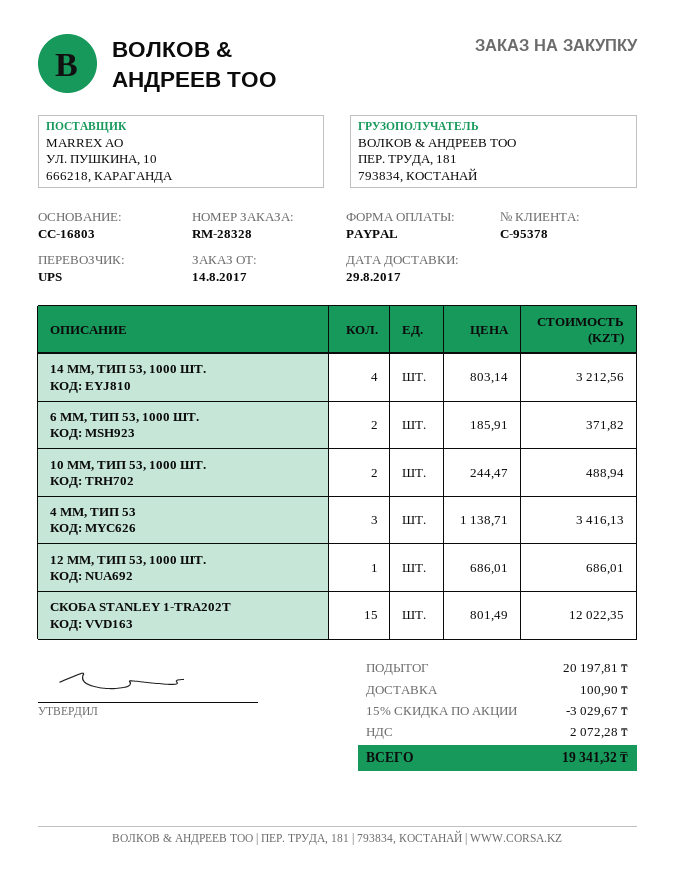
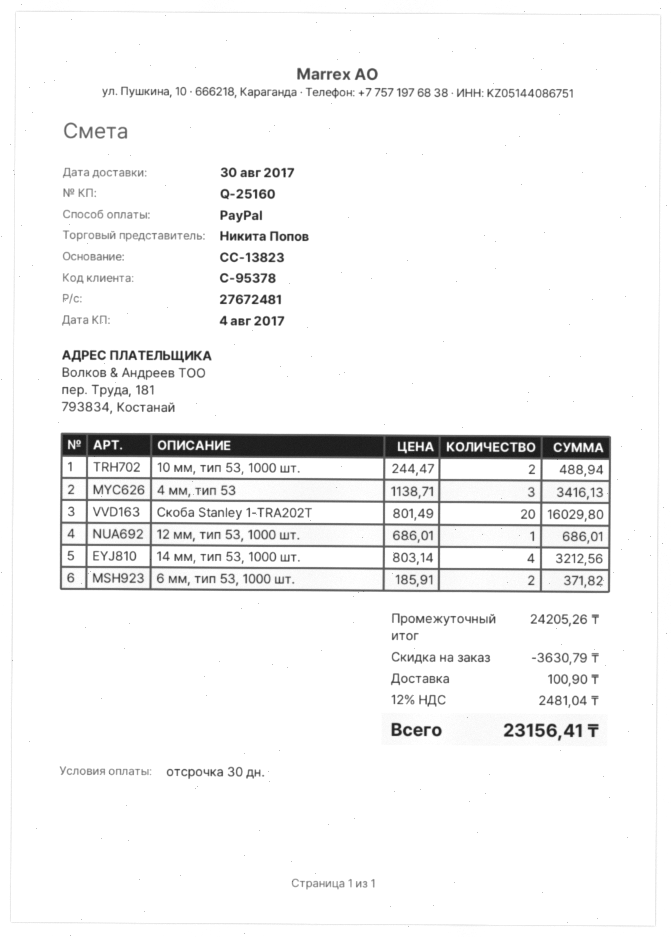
delivery date: 2017-08-29 -> 2017-08-30
reference: CC-16803 -> CC-13823
СКОБА STANLEY 1-TRA202T: 15 x 801.49 = 12022.35 -> 20 x 801.49 = 16029.80
subtotal: 20197.81 -> 24205.26
discount: 3029.67 -> 3630.79
tax: 2072.28 -> 2481.04
total: 19341.32 -> 23156.41

